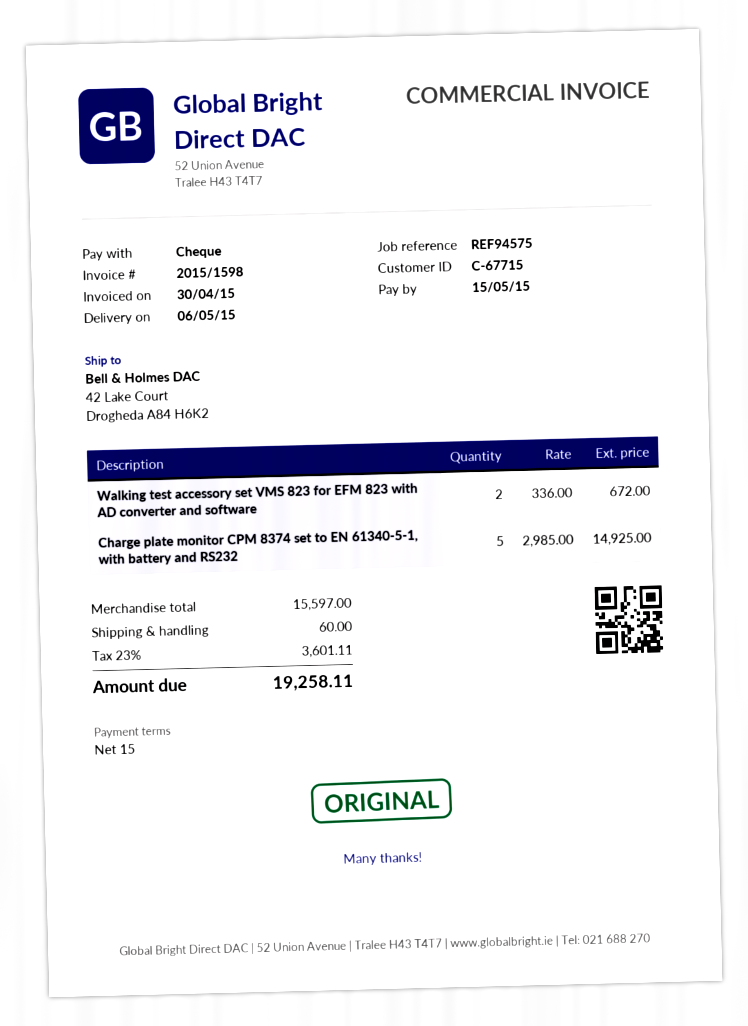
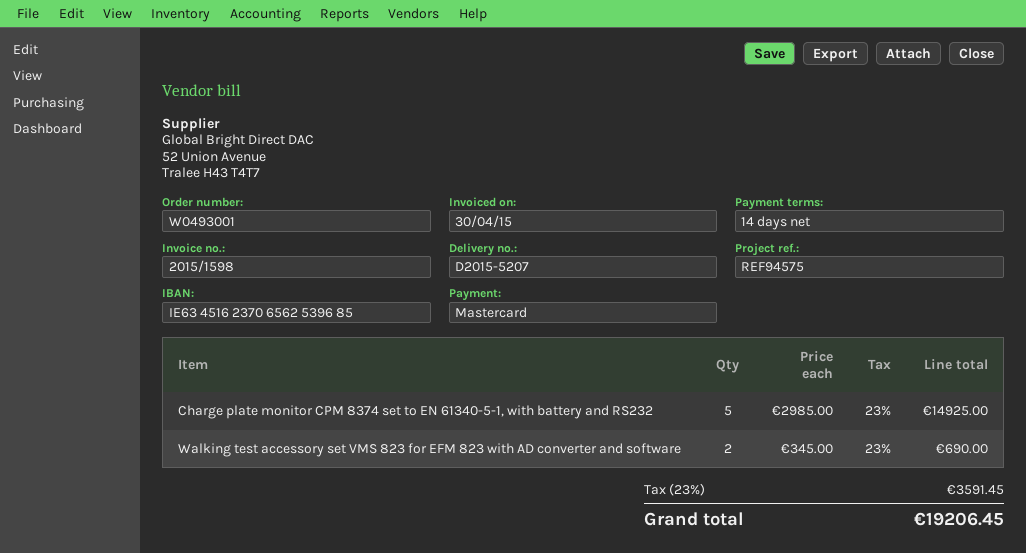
payment terms: 15 days -> 14 days
payment method: cheque -> Mastercard
Walking test accessory set VMS 823 for EFM 823 with AD converter and software: 2 x 336.00 = 672.00 -> 2 x 345.00 = 690.00
shipping: 60.00 -> none
tax: 23% = 3601.11 -> 23% = 3591.45
total: 19258.11 -> 19206.45

